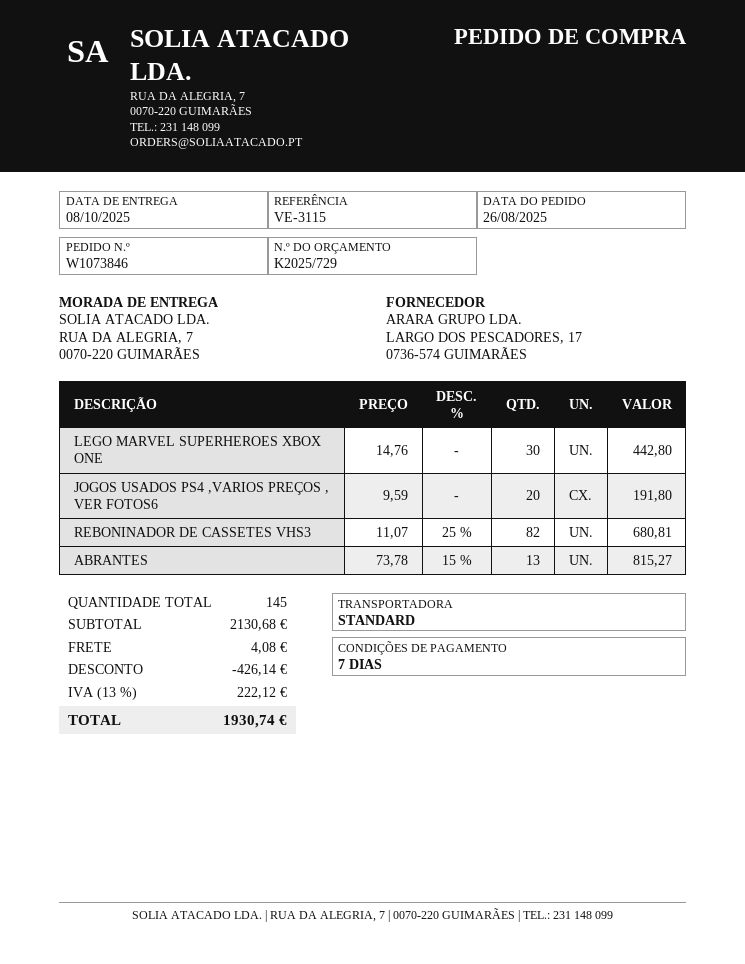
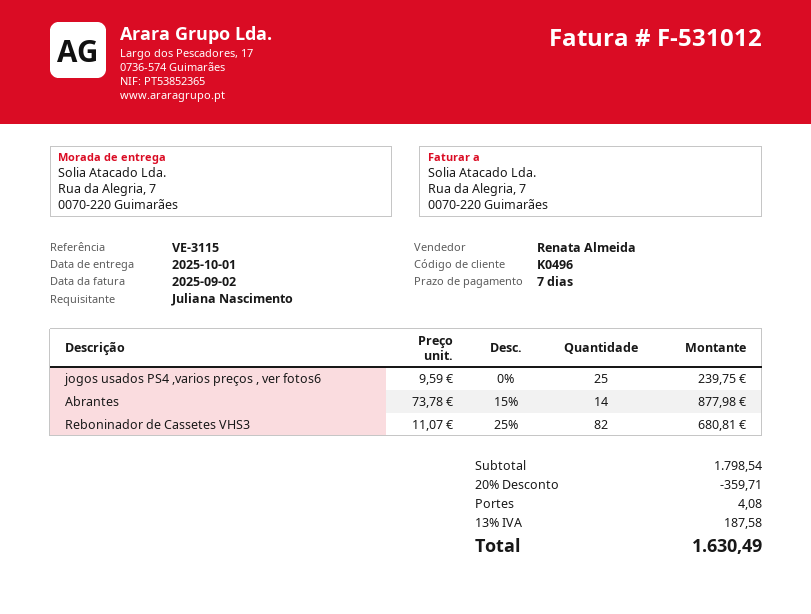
delivery date: 2025-10-08 -> 2025-10-01
LEGO MARVEL SUPERHEROES XBOX ONE: 30 x 14.76 = 442.80 -> none
JOGOS USADOS PS4 ,VARIOS PREÇOS , VER FOTOS6: 20 x 9.59 = 191.80 -> 25 x 9.59 = 239.75
ABRANTES: 13 x 73.78 - 15% = 815.27 -> 14 x 73.78 - 15% = 877.98
subtotal: 2130.68 -> 1798.54
discount: 426.14 -> 359.71
tax: 13% = 222.12 -> 13% = 187.58
total: 1930.74 -> 1630.49

